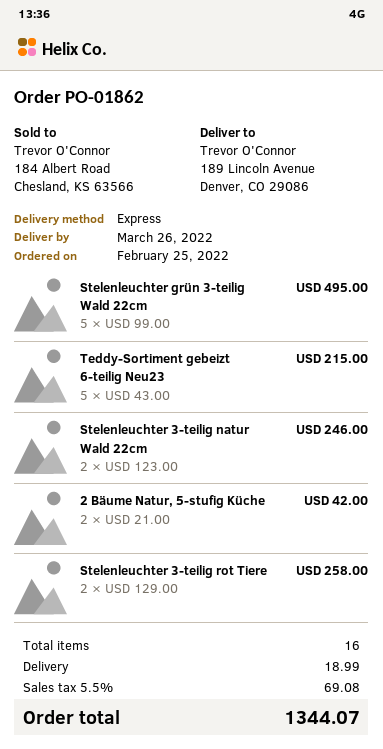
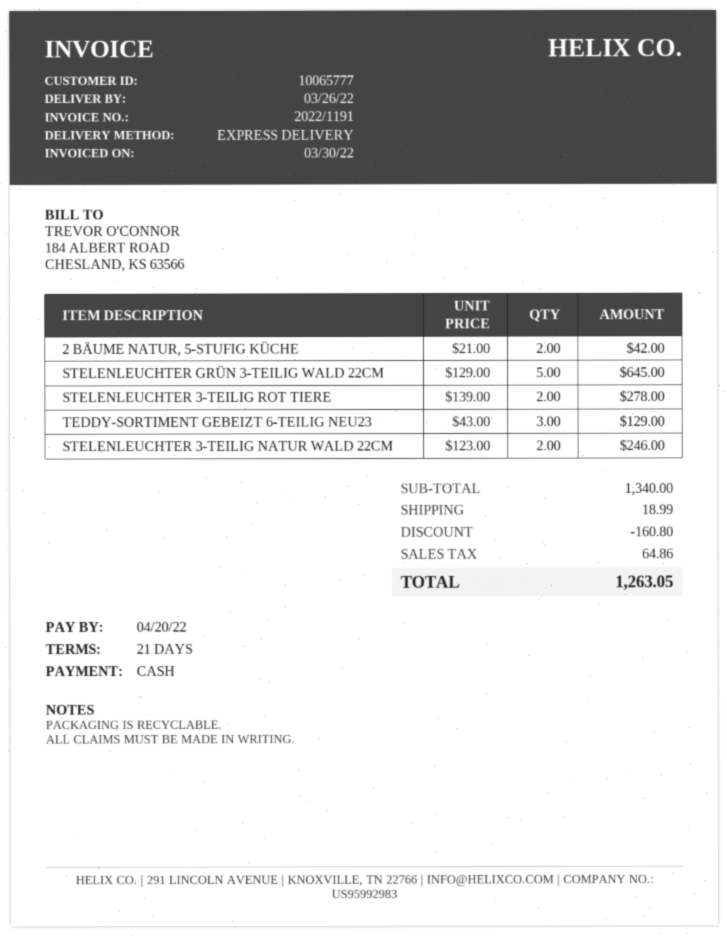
Stelenleuchter grün 3-teilig Wald 22cm: 5 x 99.00 = 495.00 -> 5 x 129.00 = 645.00
Teddy-Sortiment gebeizt 6-teilig Neu23: 5 x 43.00 = 215.00 -> 3 x 43.00 = 129.00
Stelenleuchter 3-teilig rot Tiere: 2 x 129.00 = 258.00 -> 2 x 139.00 = 278.00
discount: none -> 160.80
tax: 69.08 -> 64.86
total: 1344.07 -> 1263.05

